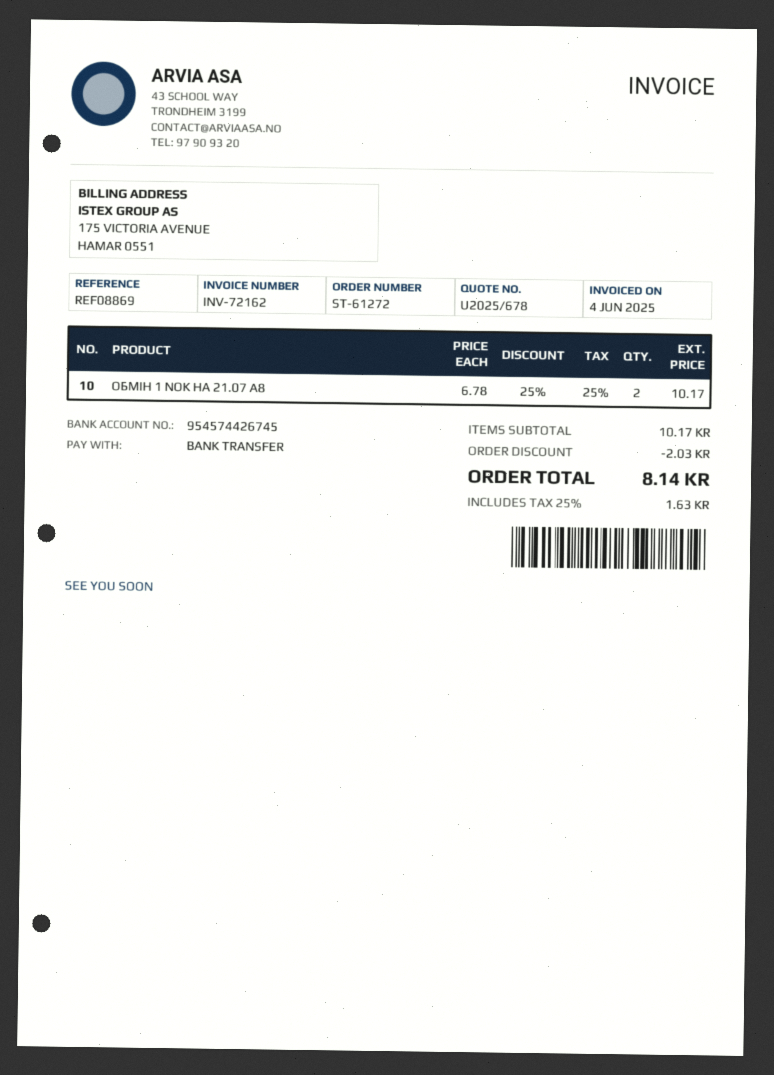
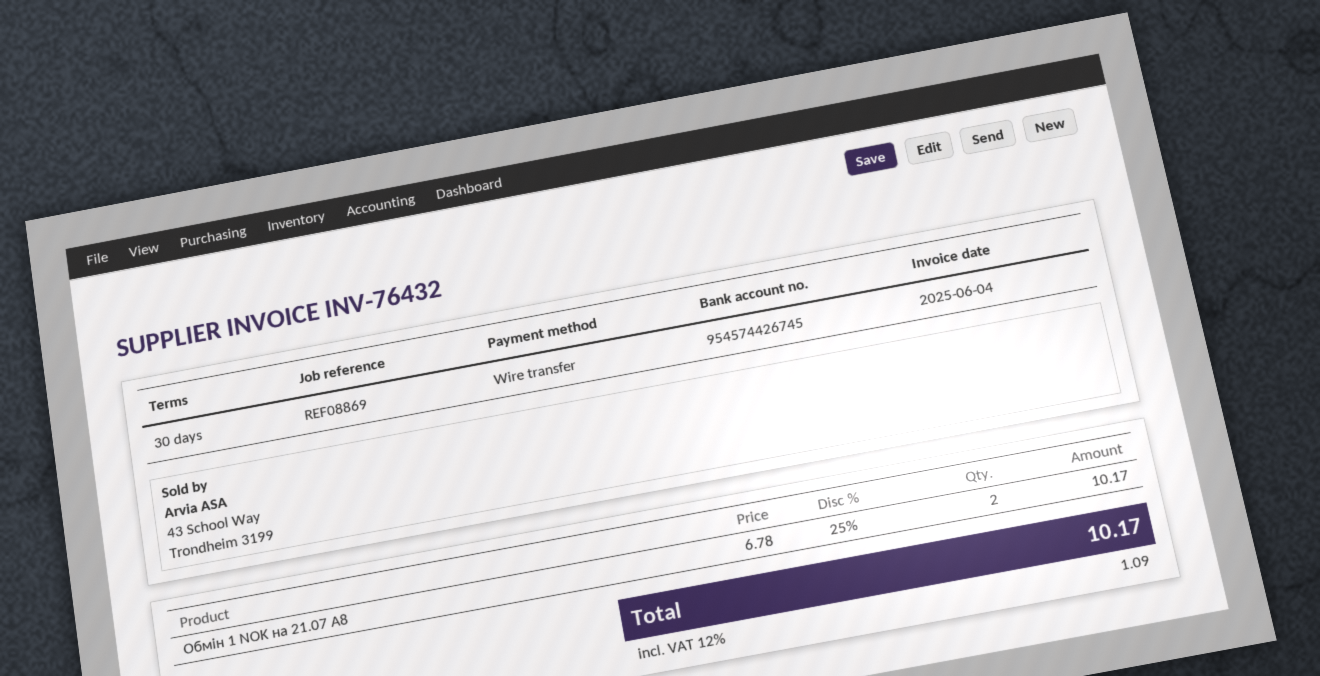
invoice number: INV-72162 -> INV-76432
discount: 2.03 -> none
tax: 25% = 1.63 -> 12% = 1.09
total: 8.14 -> 10.17

